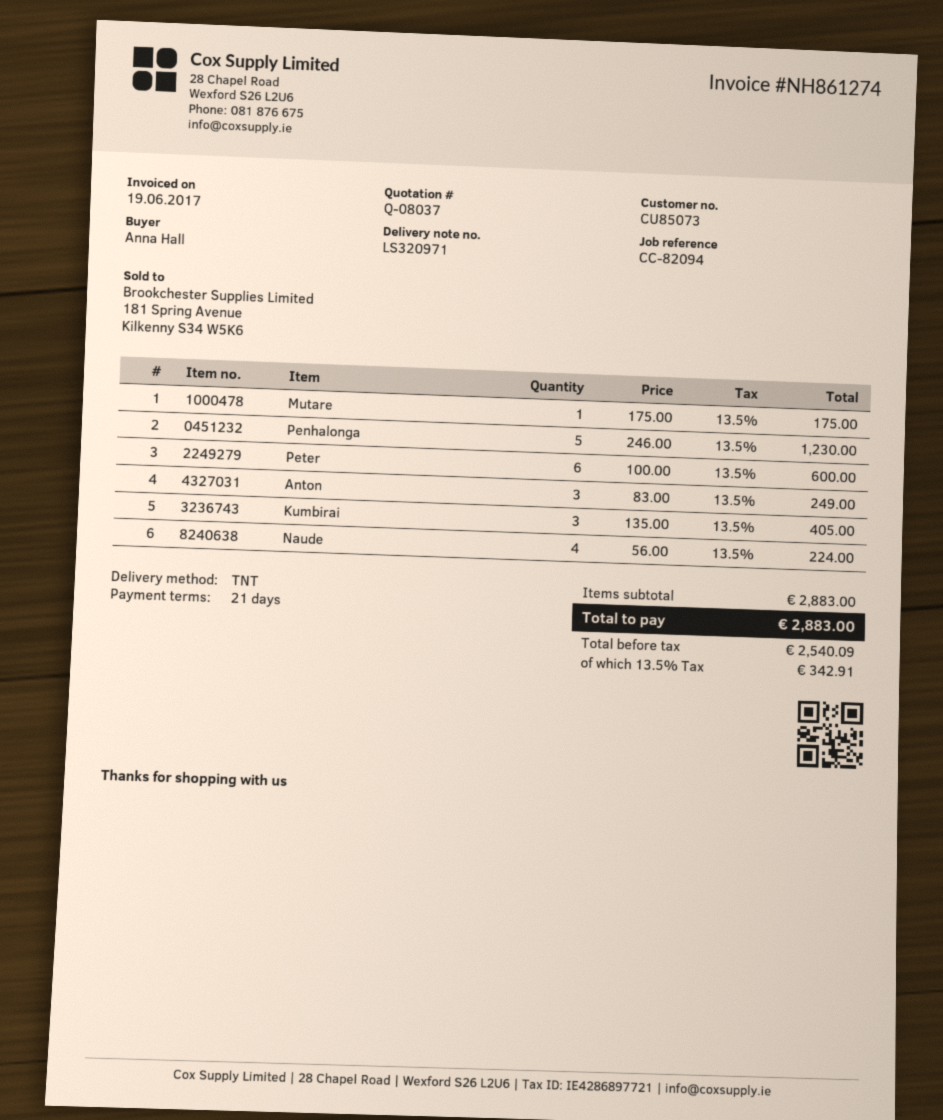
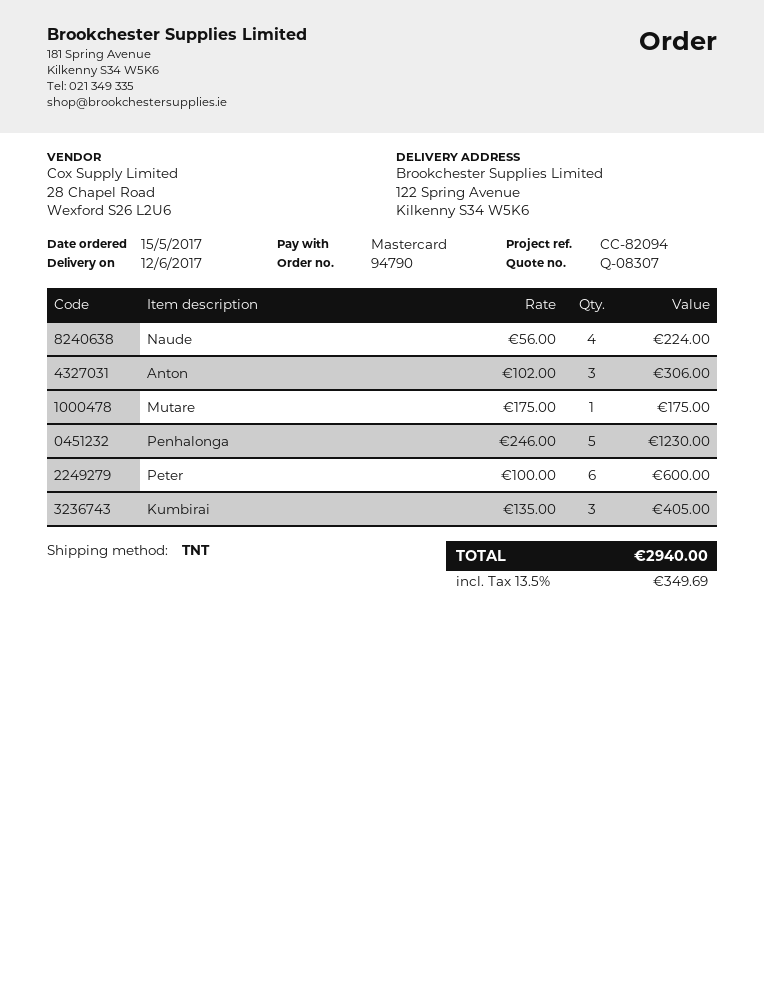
quote number: Q-08037 -> Q-08307
Anton: 3 x 83.00 = 249.00 -> 3 x 102.00 = 306.00
tax: 13.5% = 342.91 -> 13.5% = 349.69
total: 2883.00 -> 2940.00

